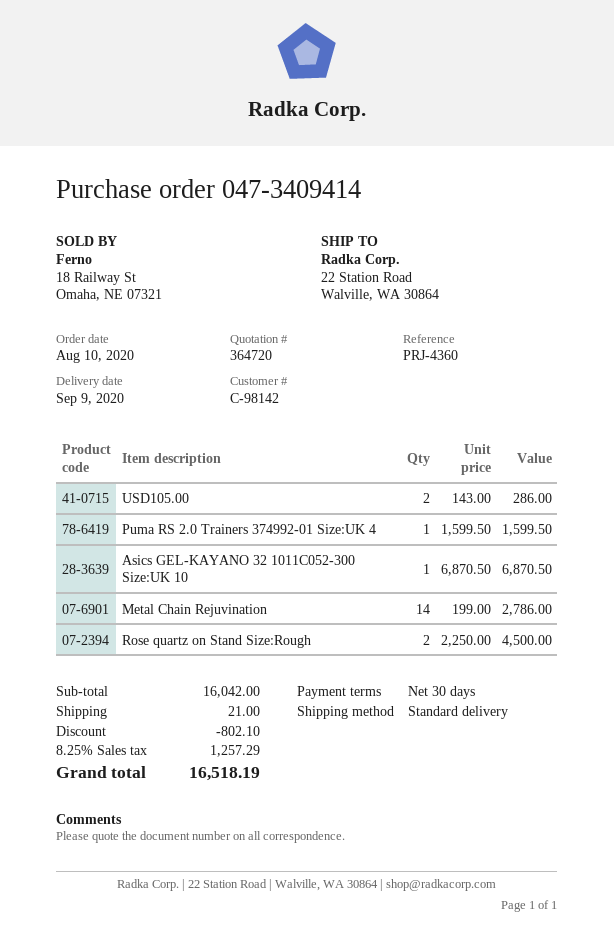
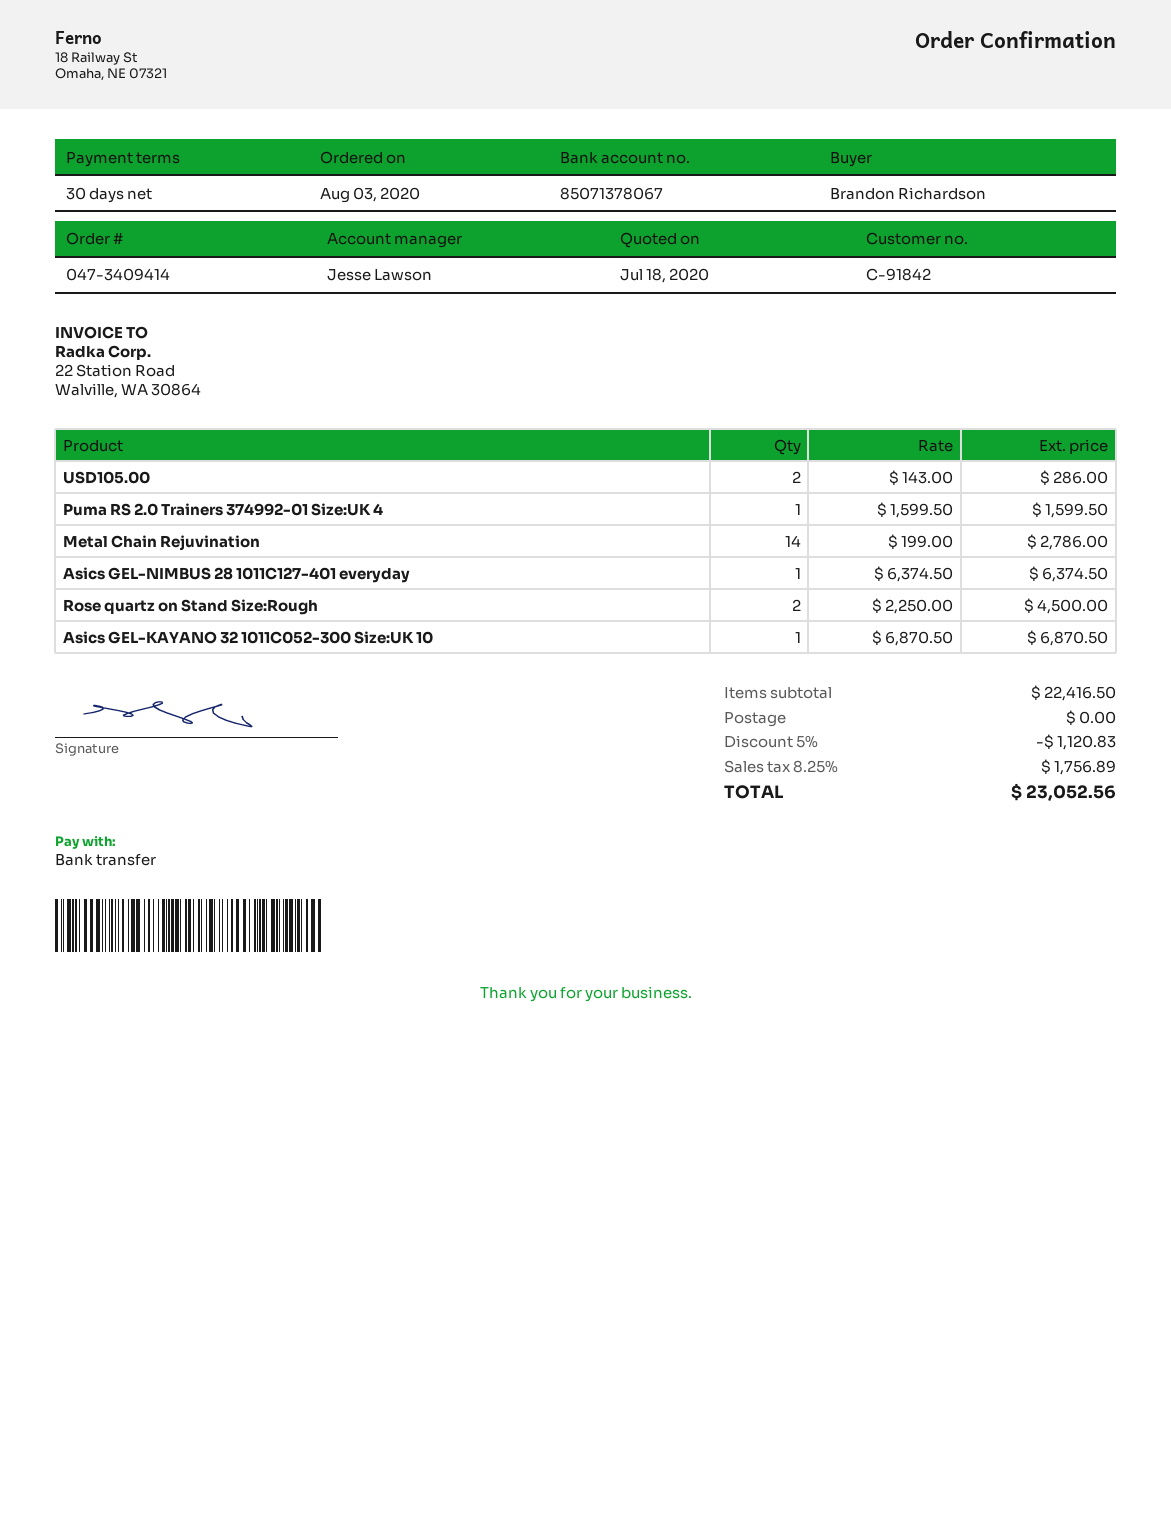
order date: 2020-08-10 -> 2020-08-03
customer number: C-98142 -> C-91842
Asics GEL-NIMBUS 28 1011C127-401 everyday: none -> 1 x 6374.50 = 6374.50
subtotal: 16042.00 -> 22416.50
discount: 802.10 -> 1120.83
shipping: 21.00 -> 0.00
tax: 8.25% = 1257.29 -> 8.25% = 1756.89
total: 16518.19 -> 23052.56

